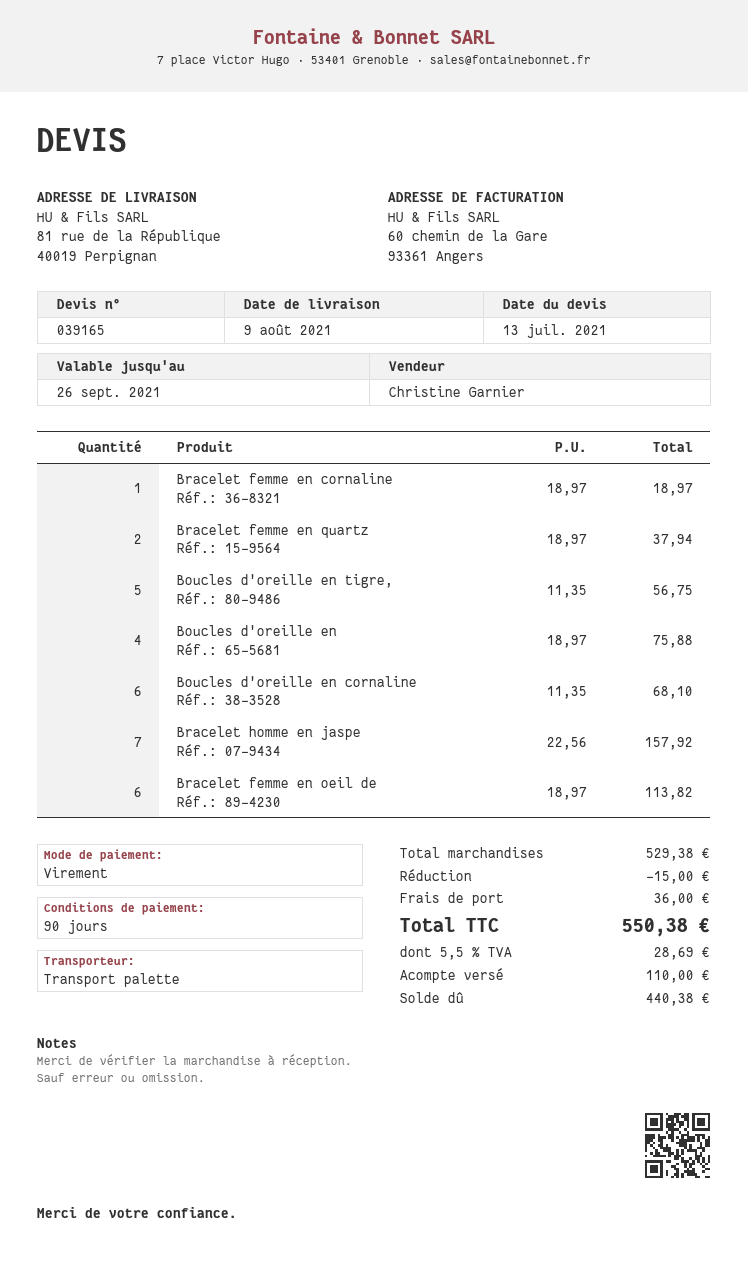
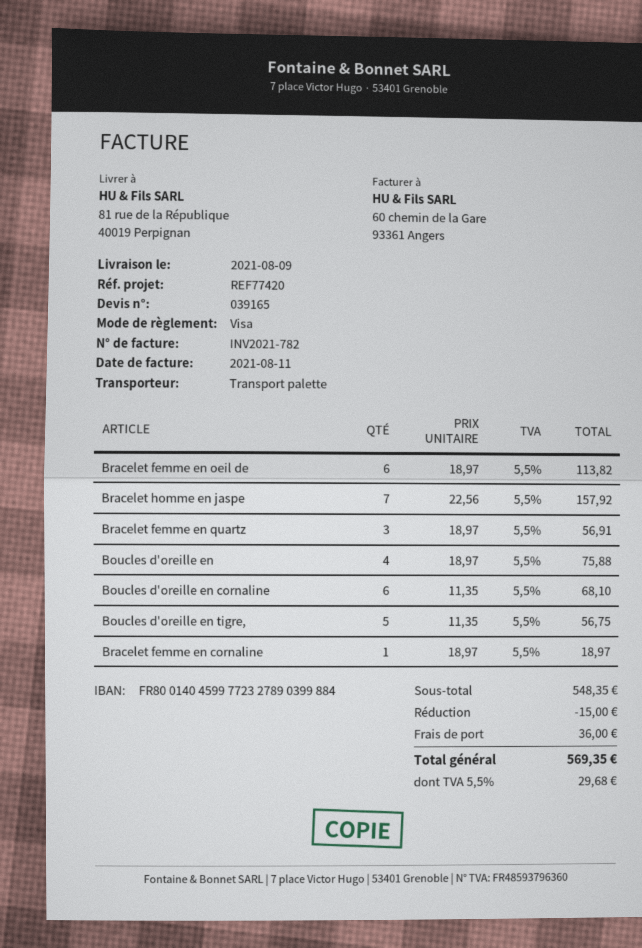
payment method: bank transfer -> Visa
Bracelet femme en quartz: 2 x 18.97 = 37.94 -> 3 x 18.97 = 56.91
subtotal: 529.38 -> 548.35
tax: 5.5% = 28.69 -> 5.5% = 29.68
total: 550.38 -> 569.35

